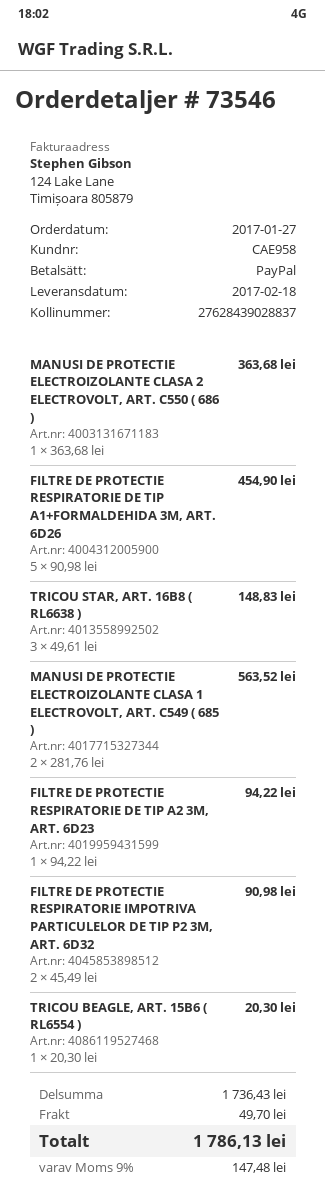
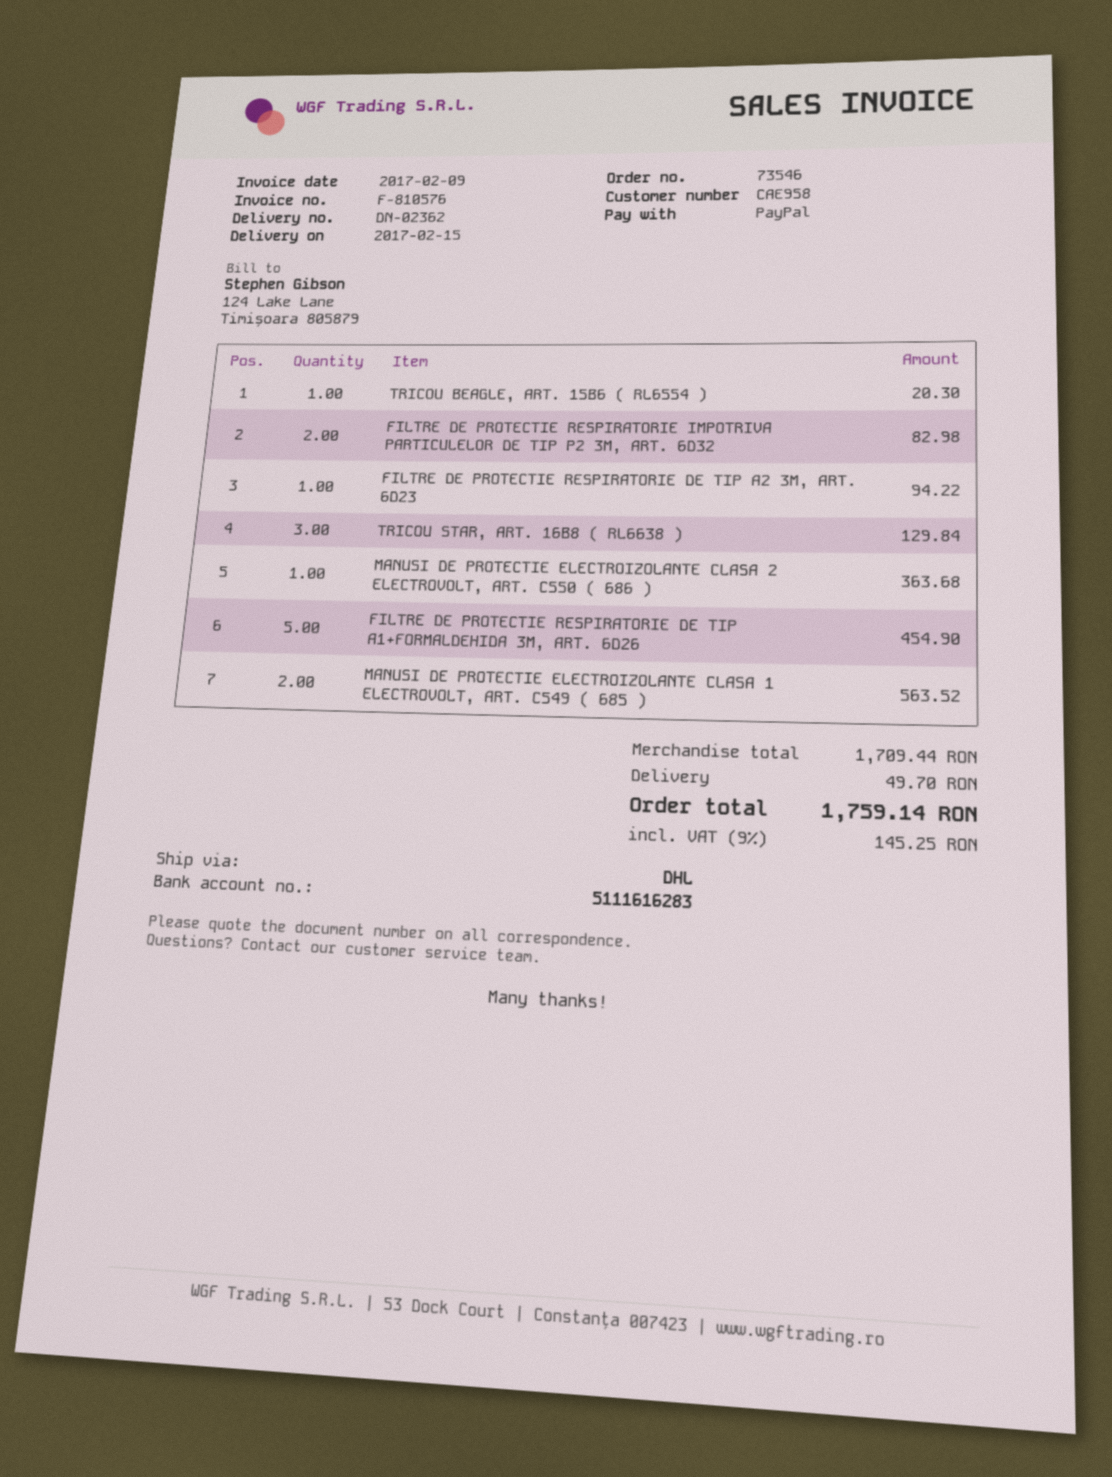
delivery date: 2017-02-18 -> 2017-02-15
TRICOU STAR, ART. 16B8 ( RL6638 ): 3 for 148.83 -> 3 for 129.84
FILTRE DE PROTECTIE RESPIRATORIE IMPOTRIVA PARTICULELOR DE TIP P2 3M, ART. 6D32: 2 for 90.98 -> 2 for 82.98
subtotal: 1736.43 -> 1709.44
tax: 9% = 147.48 -> 9% = 145.25
total: 1786.13 -> 1759.14

